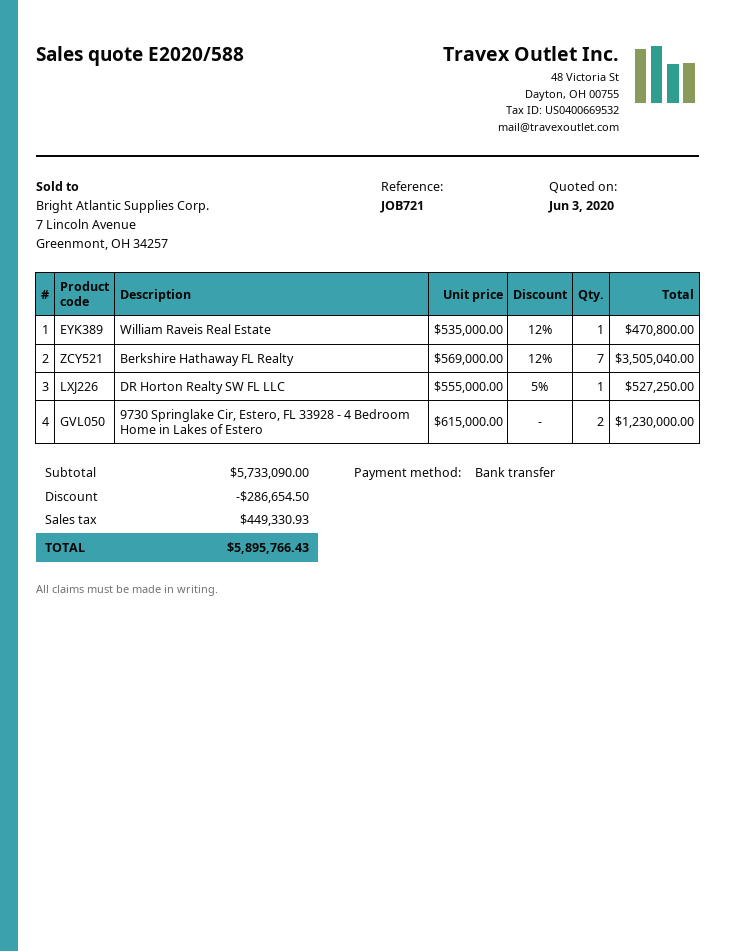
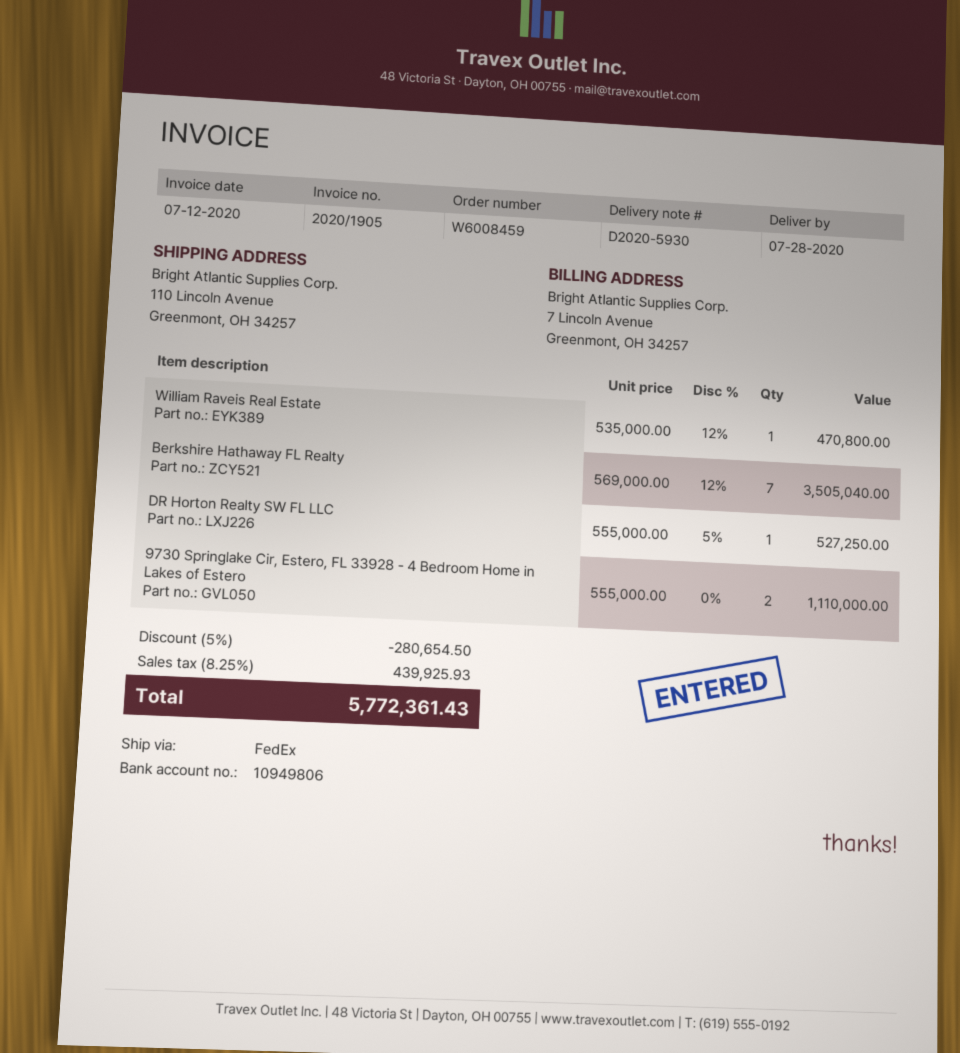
9730 Springlake Cir, Estero, FL 33928 - 4 Bedroom Home in Lakes of Estero: 2 x 615000.00 = 1230000.00 -> 2 x 555000.00 = 1110000.00
discount: 286654.50 -> 280654.50
tax: 449330.93 -> 439925.93
total: 5895766.43 -> 5772361.43

